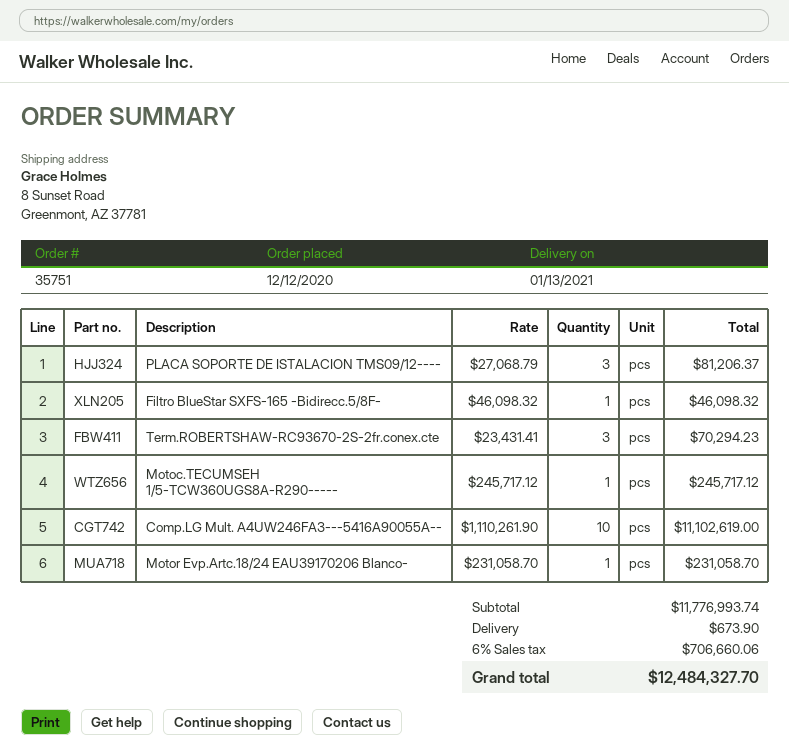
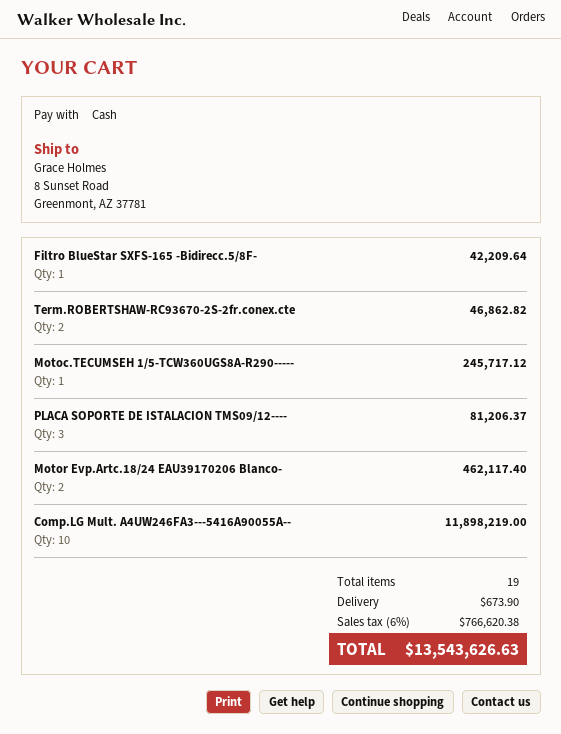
Filtro BlueStar SXFS-165 -Bidirecc.5/8F-: 1 for 46098.32 -> 1 for 42209.64
Term.ROBERTSHAW-RC93670-2S-2fr.conex.cte: 3 for 70294.23 -> 2 for 46862.82
Comp.LG Mult. A4UW246FA3---5416A90055A--: 10 for 11102619.00 -> 10 for 11898219.00
Motor Evp.Artc.18/24 EAU39170206 Blanco-: 1 for 231058.70 -> 2 for 462117.40
tax: 6% = 706660.06 -> 6% = 766620.38
total: 12484327.70 -> 13543626.63

